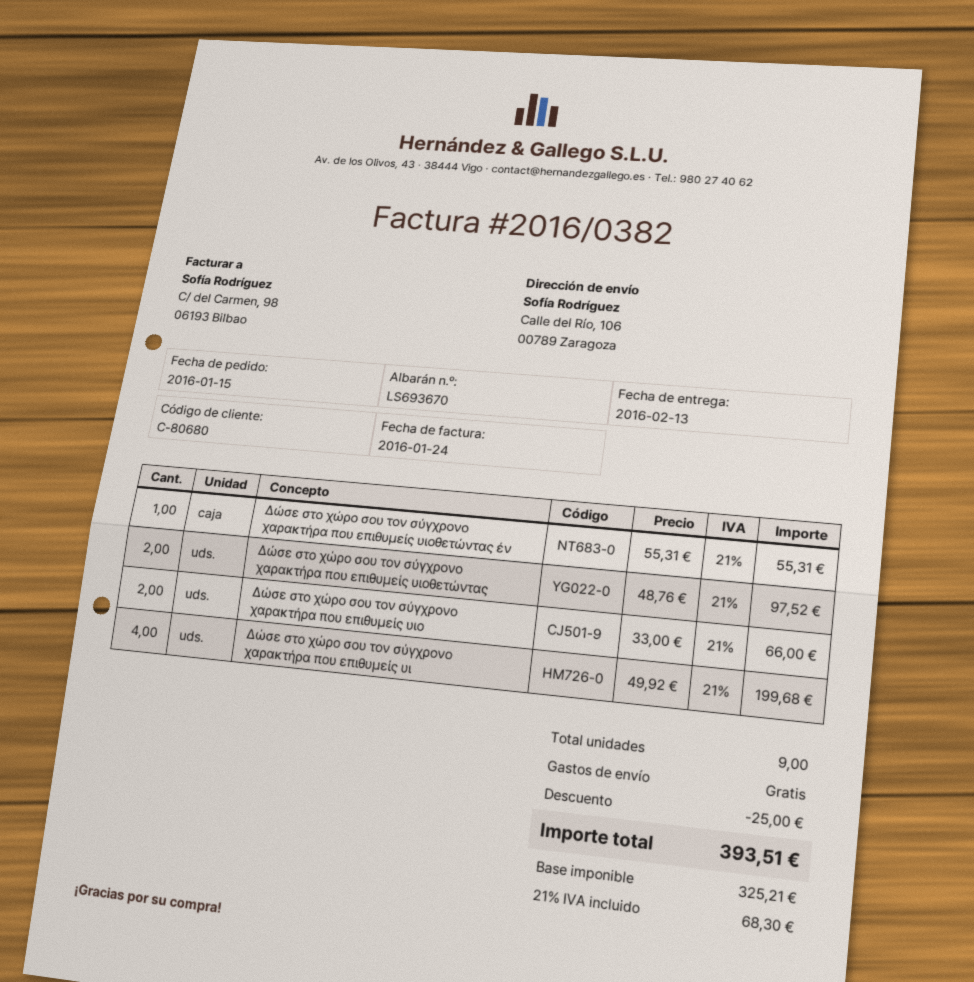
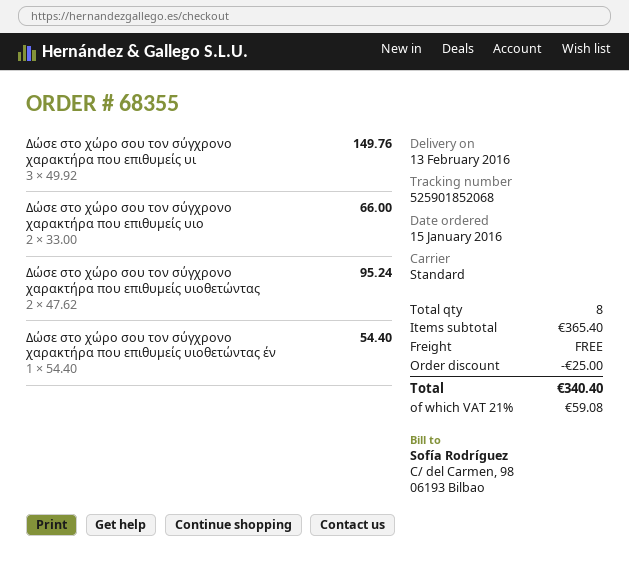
Δώσε στο χώρο σου τον σύγχρονο χαρακτήρα που επιθυμείς υιοθετώντας έν: 1 x 55.31 = 55.31 -> 1 x 54.40 = 54.40
Δώσε στο χώρο σου τον σύγχρονο χαρακτήρα που επιθυμείς υιοθετώντας: 2 x 48.76 = 97.52 -> 2 x 47.62 = 95.24
Δώσε στο χώρο σου τον σύγχρονο χαρακτήρα που επιθυμείς υι: 4 x 49.92 = 199.68 -> 3 x 49.92 = 149.76
total quantity: 9 -> 8
tax: 21% = 68.30 -> 21% = 59.08
total: 393.51 -> 340.40

